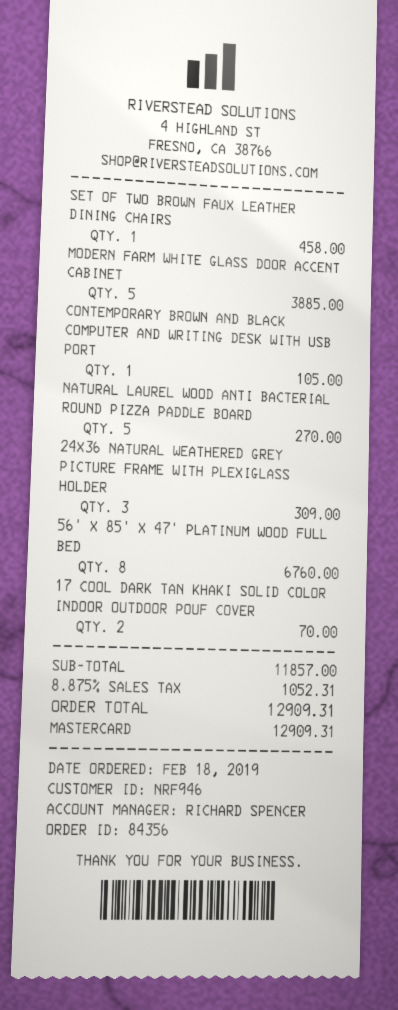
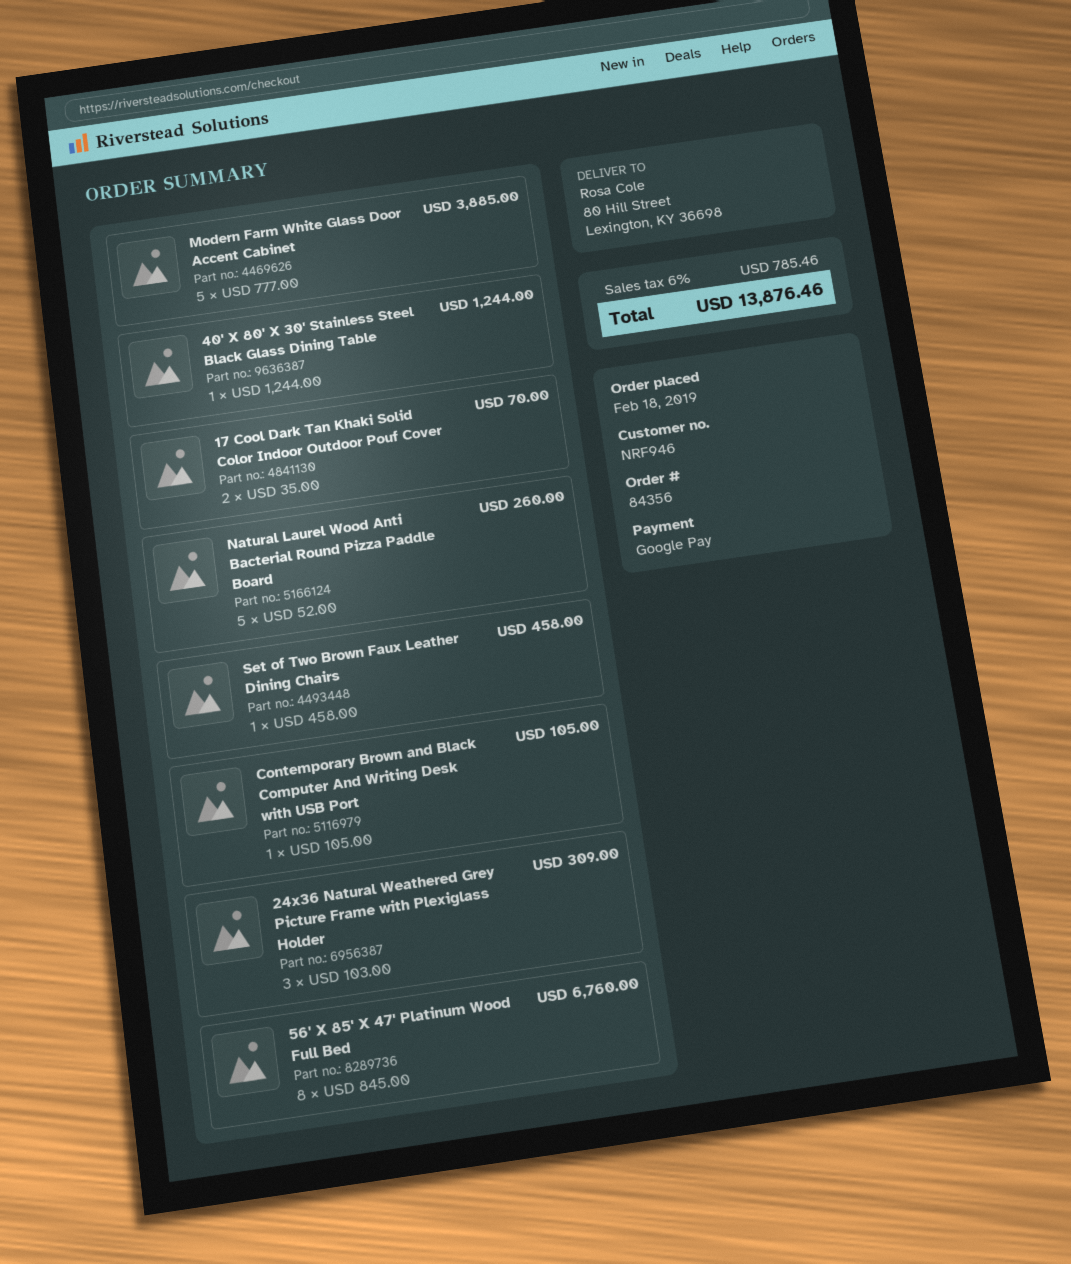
payment method: Mastercard -> Google Pay
NATURAL LAUREL WOOD ANTI BACTERIAL ROUND PIZZA PADDLE BOARD: 5 for 270.00 -> 5 for 260.00
40' X 80' X 30' Stainless Steel Black Glass Dining Table: none -> 1 for 1244.00
tax: 8.875% = 1052.31 -> 6% = 785.46
total: 12909.31 -> 13876.46

